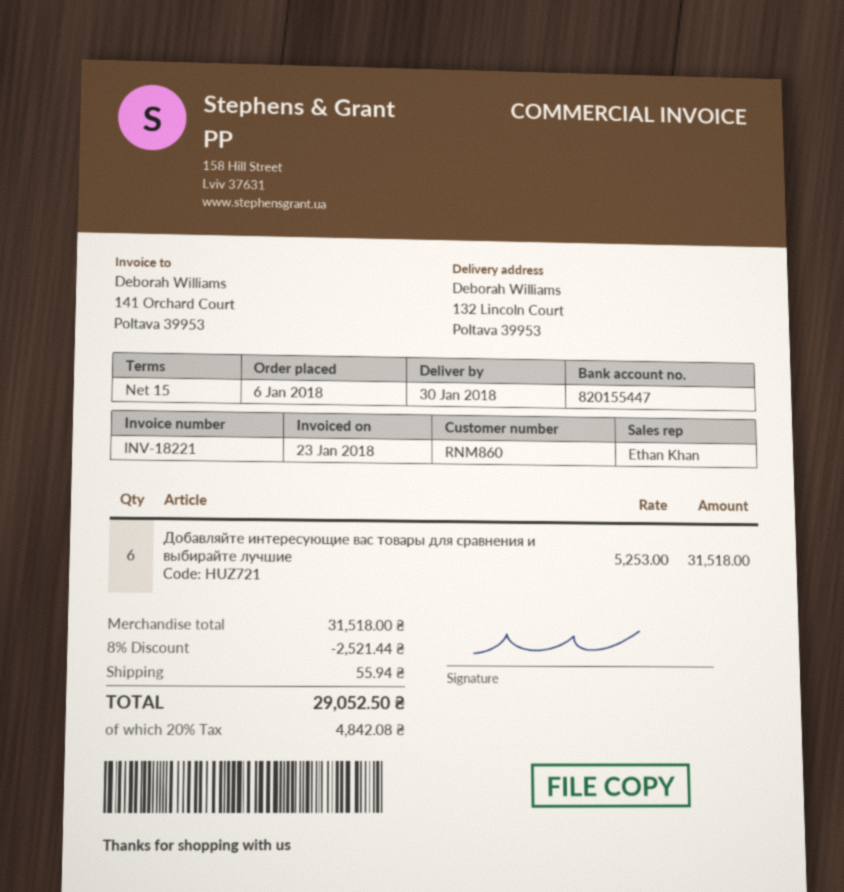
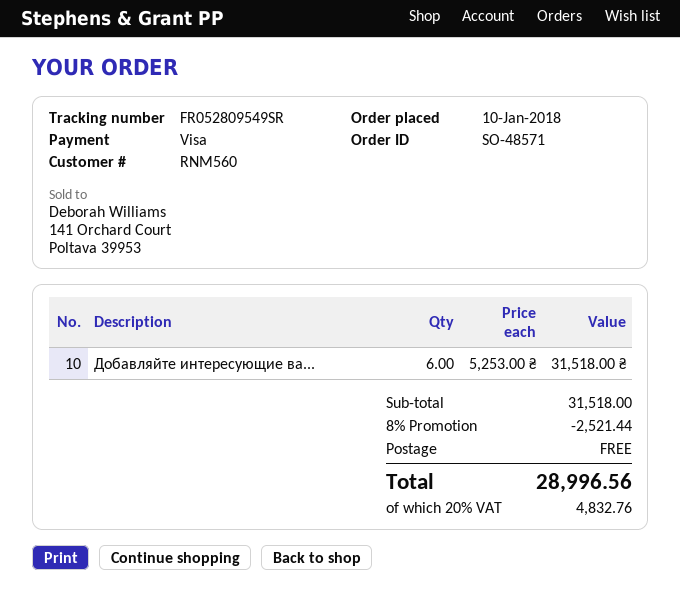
order date: 2018-01-06 -> 2018-01-10
customer number: RNM860 -> RNM560
shipping: 55.94 -> 0.00
tax: 20% = 4842.08 -> 20% = 4832.76
total: 29052.50 -> 28996.56

